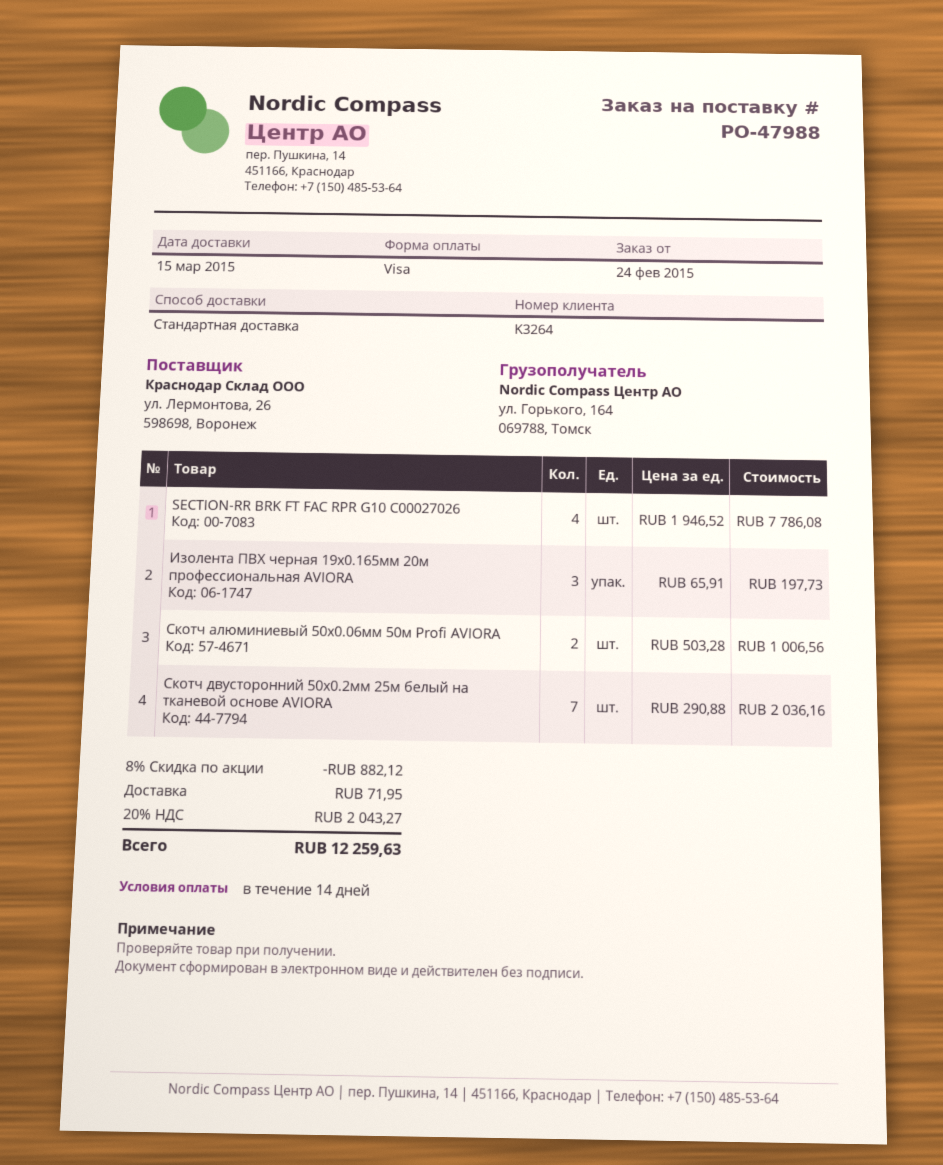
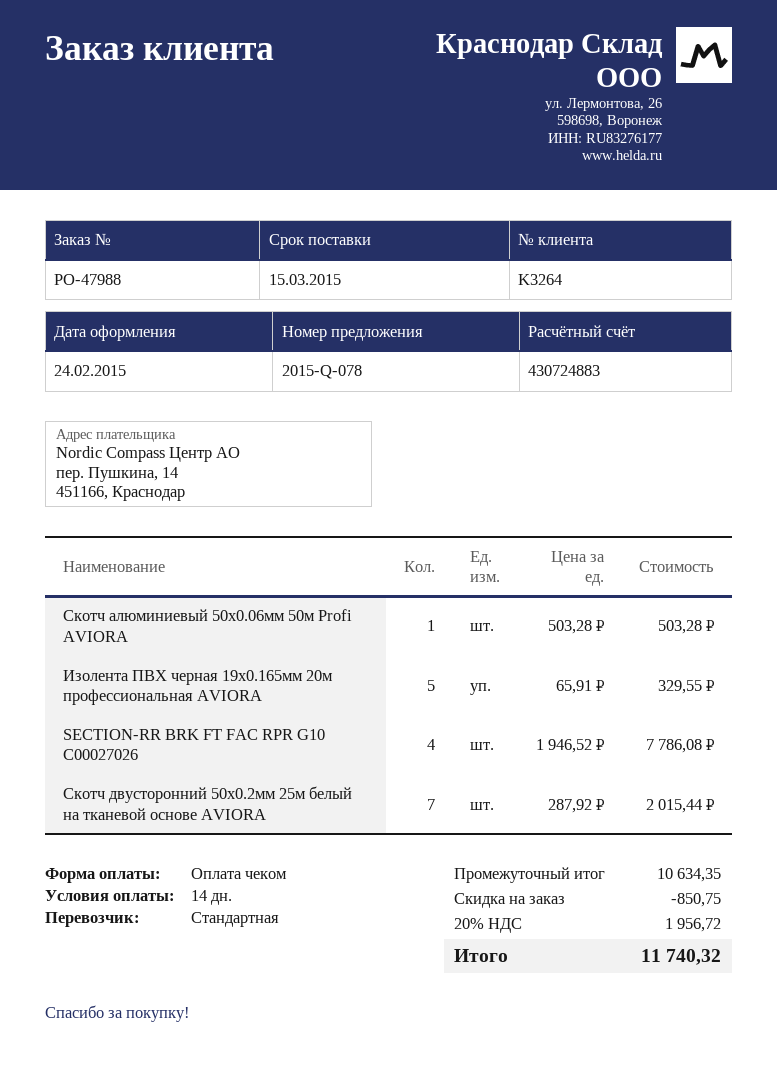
payment method: Visa -> cheque
Изолента ПВХ черная 19x0.165мм 20м профессиональная AVIORA: 3 x 65.91 = 197.73 -> 5 x 65.91 = 329.55
Скотч алюминиевый 50x0.06мм 50м Profi AVIORA: 2 x 503.28 = 1006.56 -> 1 x 503.28 = 503.28
Скотч двусторонний 50x0.2мм 25м белый на тканевой основе AVIORA: 7 x 290.88 = 2036.16 -> 7 x 287.92 = 2015.44
discount: 882.12 -> 850.75
shipping: 71.95 -> none
tax: 20% = 2043.27 -> 20% = 1956.72
total: 12259.63 -> 11740.32

